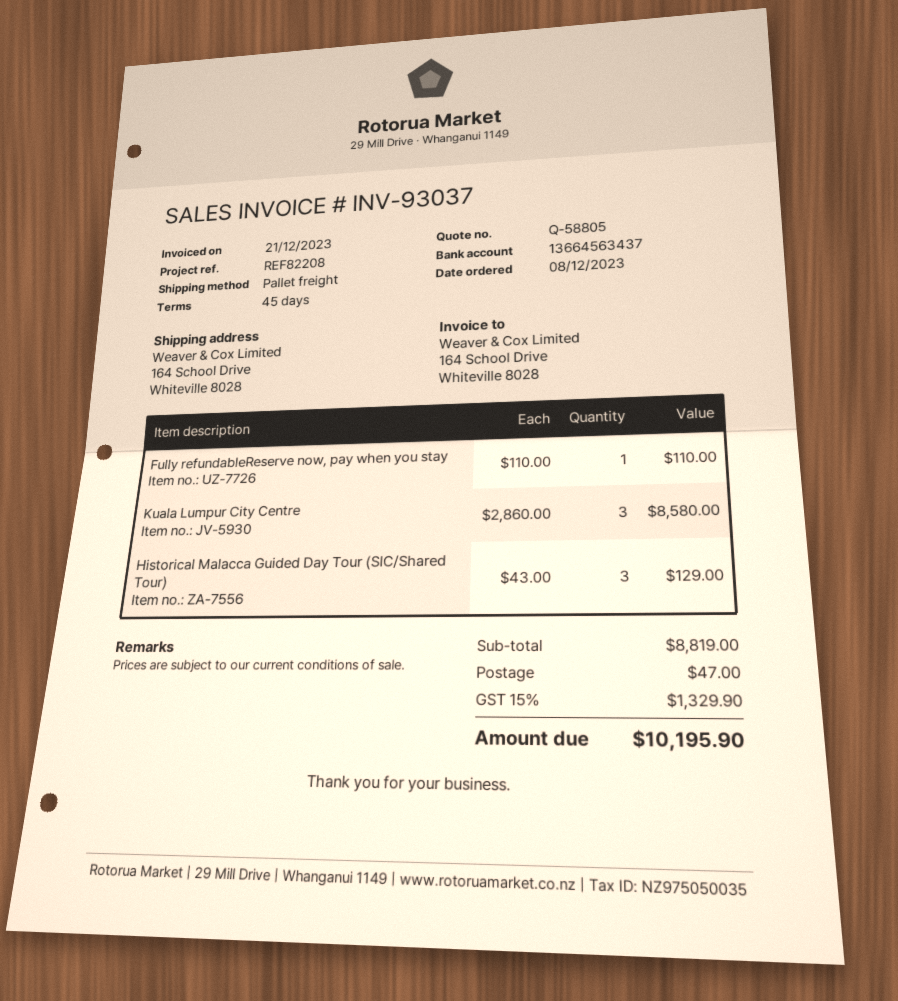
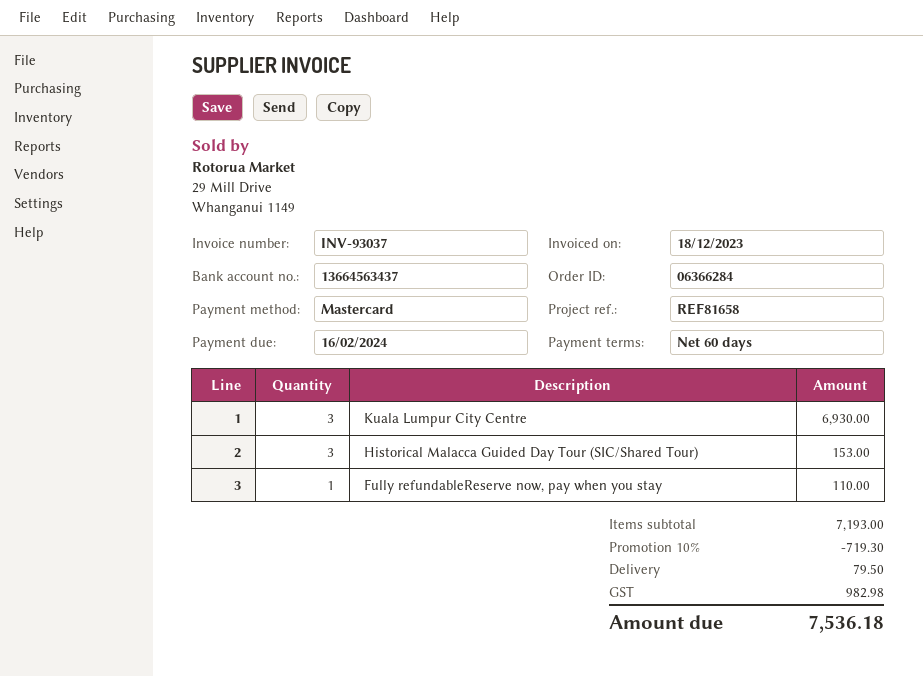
invoice date: 2023-12-21 -> 2023-12-18
payment terms: 45 days -> 60 days
reference: REF82208 -> REF81658
Kuala Lumpur City Centre: 3 for 8580.00 -> 3 for 6930.00
Historical Malacca Guided Day Tour (SIC/Shared Tour): 3 for 129.00 -> 3 for 153.00
subtotal: 8819.00 -> 7193.00
discount: none -> 10% = 719.30
shipping: 47.00 -> 79.50
tax: 1329.90 -> 982.98
total: 10195.90 -> 7536.18

